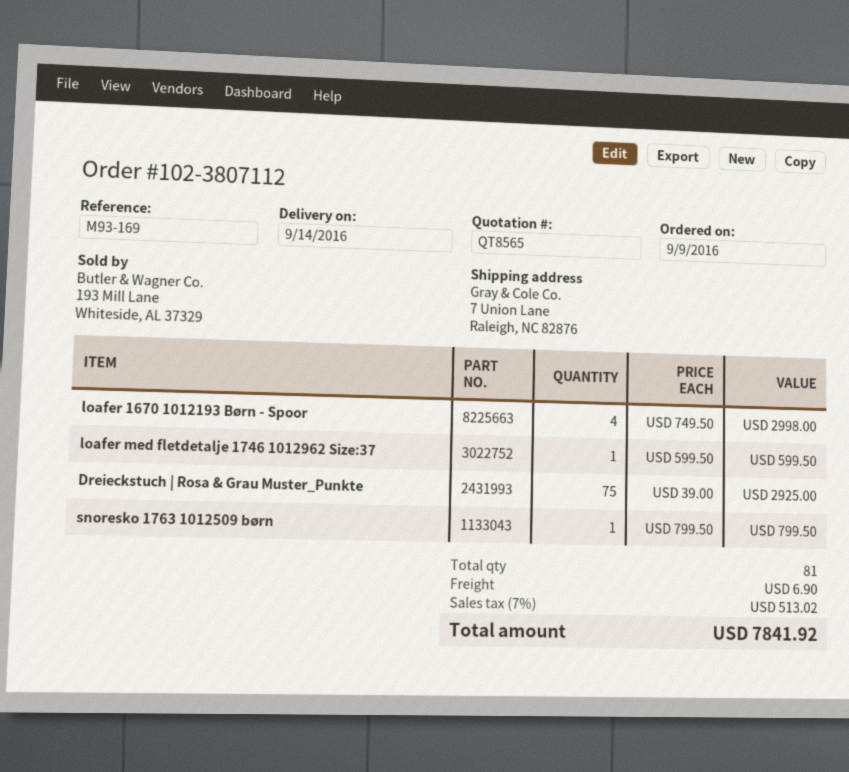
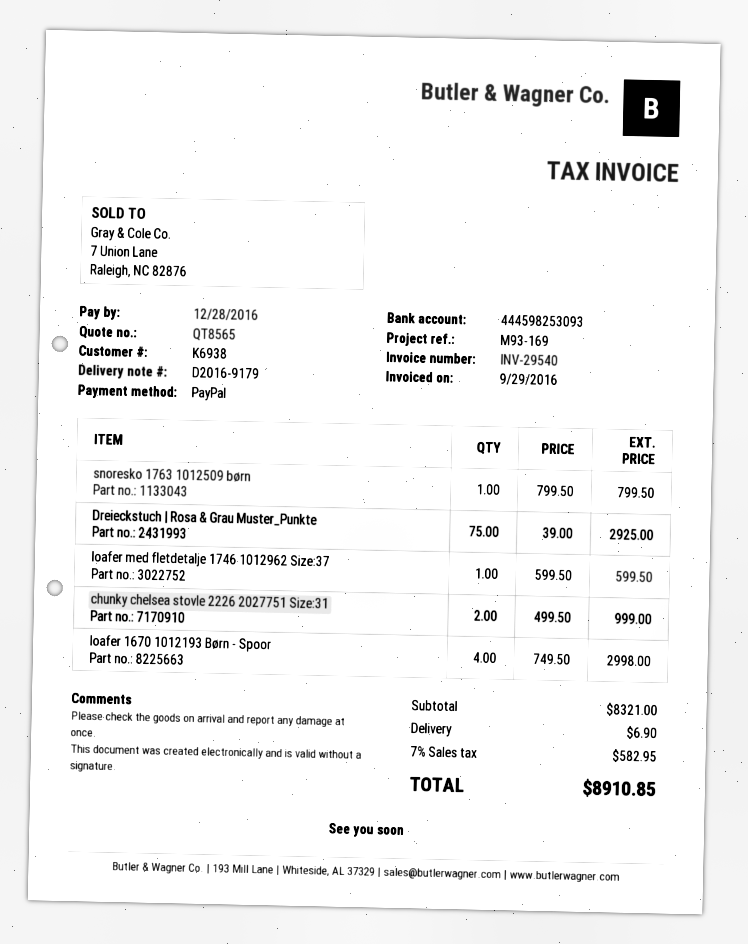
chunky chelsea stovle 2226 2027751 Size:31: none -> 2 x 499.50 = 999.00
tax: 7% = 513.02 -> 7% = 582.95
total: 7841.92 -> 8910.85

